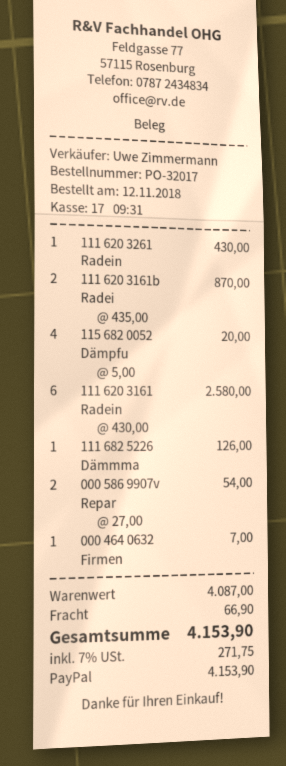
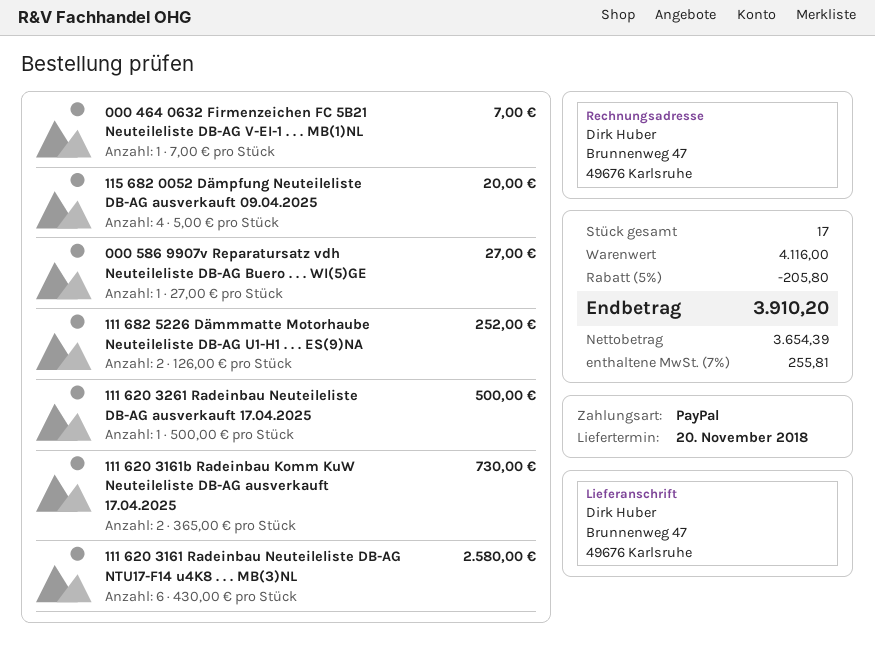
111 620 3261 Radein: 1 x 430.00 = 430.00 -> 1 x 500.00 = 500.00
111 620 3161b Radei: 2 x 435.00 = 870.00 -> 2 x 365.00 = 730.00
111 682 5226 Dämmma: 1 x 126.00 = 126.00 -> 2 x 126.00 = 252.00
000 586 9907v Repar: 2 x 27.00 = 54.00 -> 1 x 27.00 = 27.00
subtotal: 4087.00 -> 4116.00
discount: none -> 5% = 205.80
shipping: 66.90 -> none
tax: 7% = 271.75 -> 7% = 255.81
total: 4153.90 -> 3910.20

